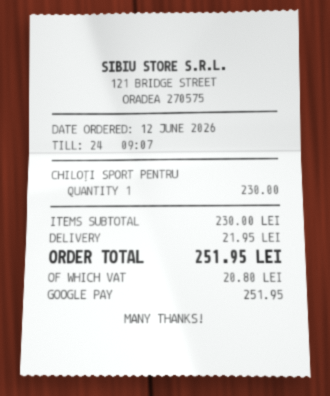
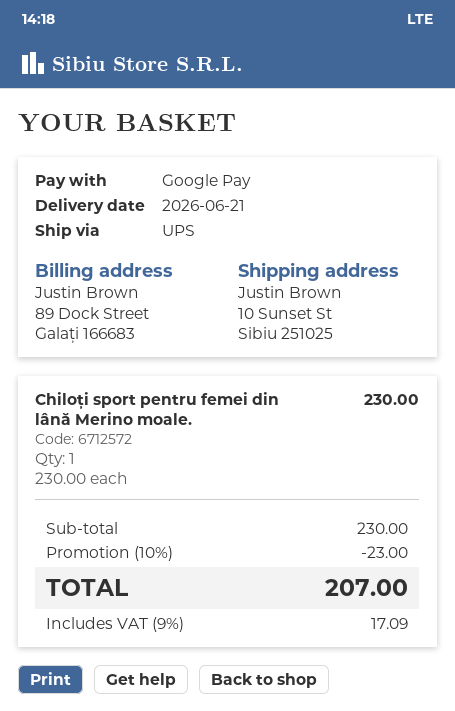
discount: none -> 10% = 23.00
shipping: 21.95 -> none
tax: 20.80 -> 17.09
total: 251.95 -> 207.00

